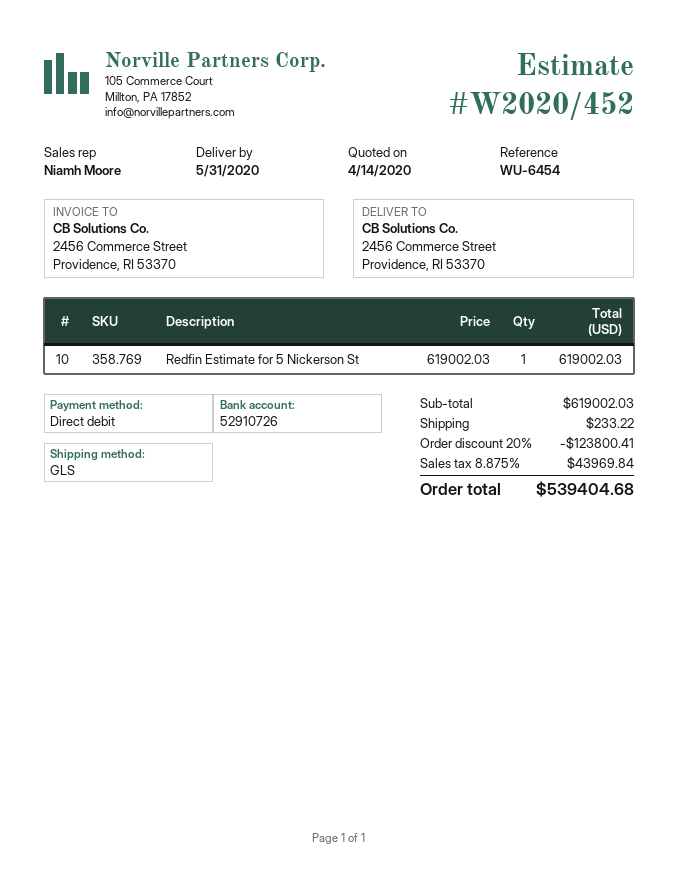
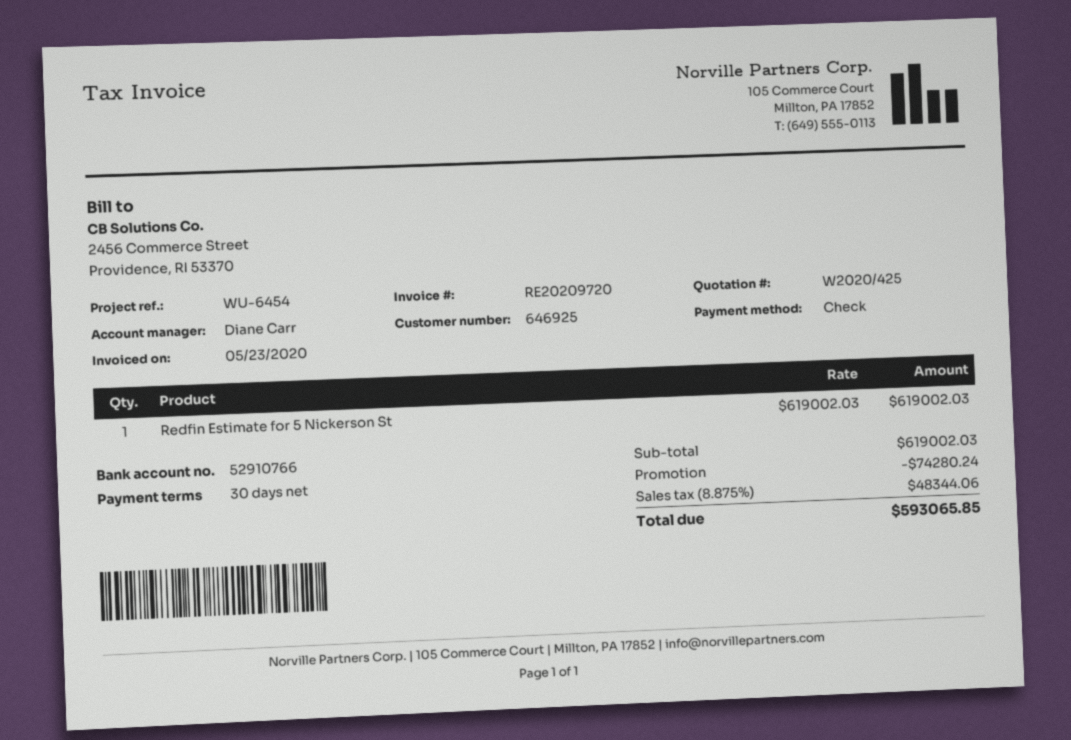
quote number: W2020/452 -> W2020/425
sales rep: Niamh Moore -> Diane Carr
payment method: direct debit -> cheque
bank account: 52910726 -> 52910766
discount: 123800.41 -> 74280.24
shipping: 233.22 -> none
tax: 8.875% = 43969.84 -> 8.875% = 48344.06
total: 539404.68 -> 593065.85

